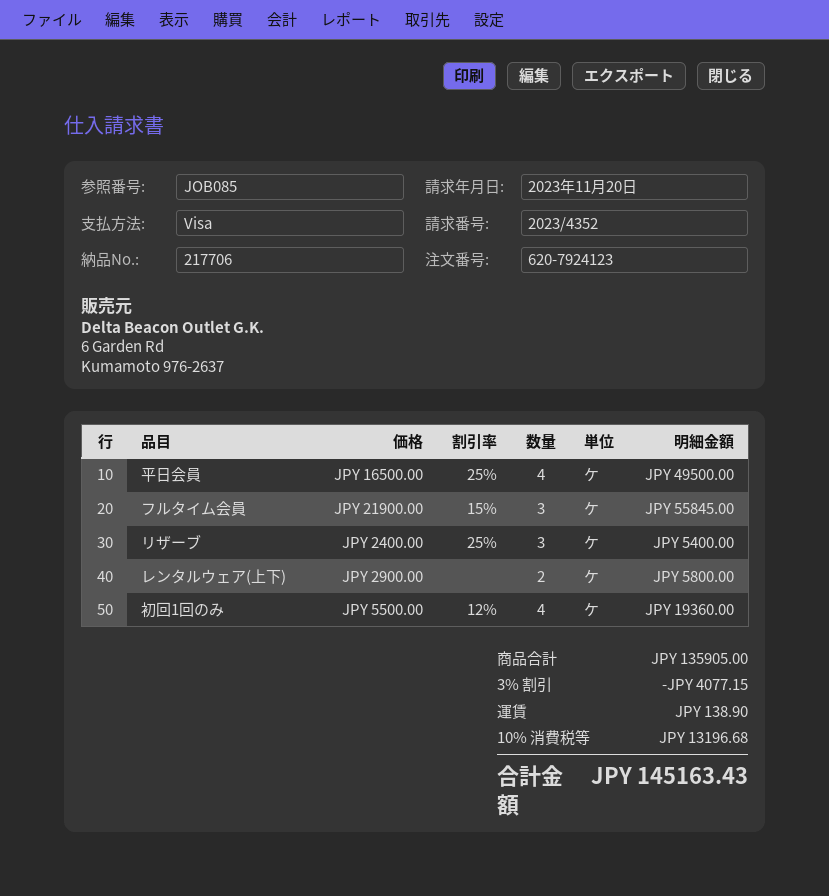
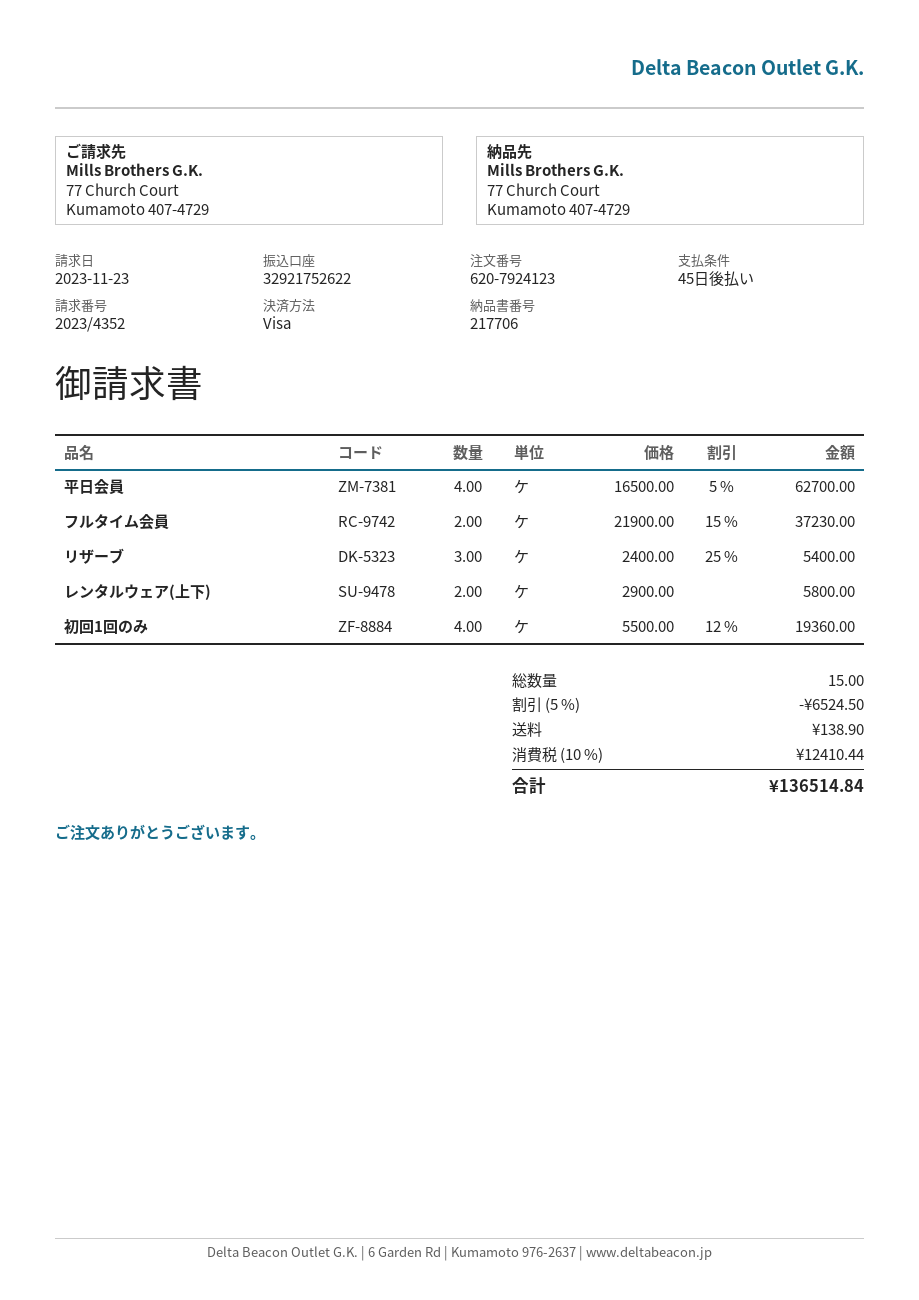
invoice date: 2023-11-20 -> 2023-11-23
平日会員: 4 x 16500.00 - 25% = 49500.00 -> 4 x 16500.00 - 5% = 62700.00
フルタイム会員: 3 x 21900.00 - 15% = 55845.00 -> 2 x 21900.00 - 15% = 37230.00
discount: 3% = 4077.15 -> 5% = 6524.50
tax: 10% = 13196.68 -> 10% = 12410.44
total: 145163.43 -> 136514.84

